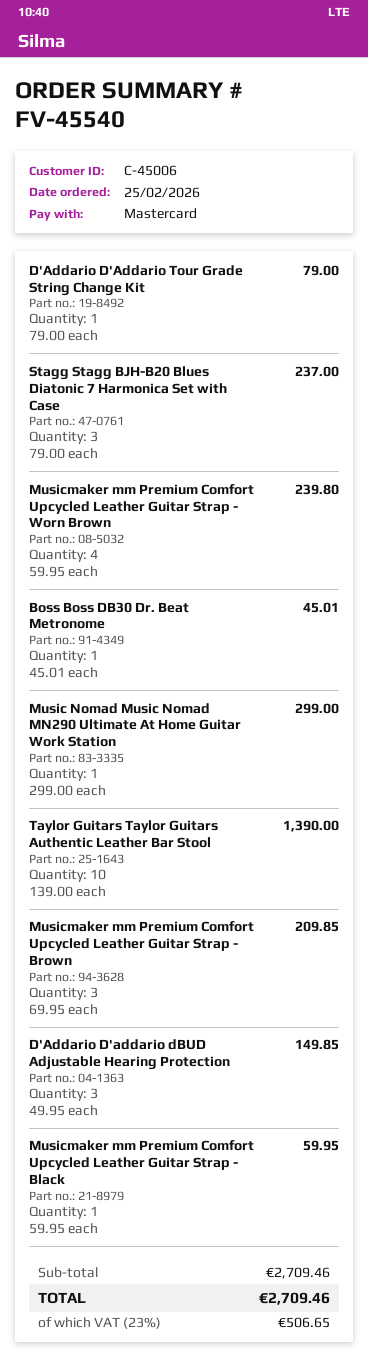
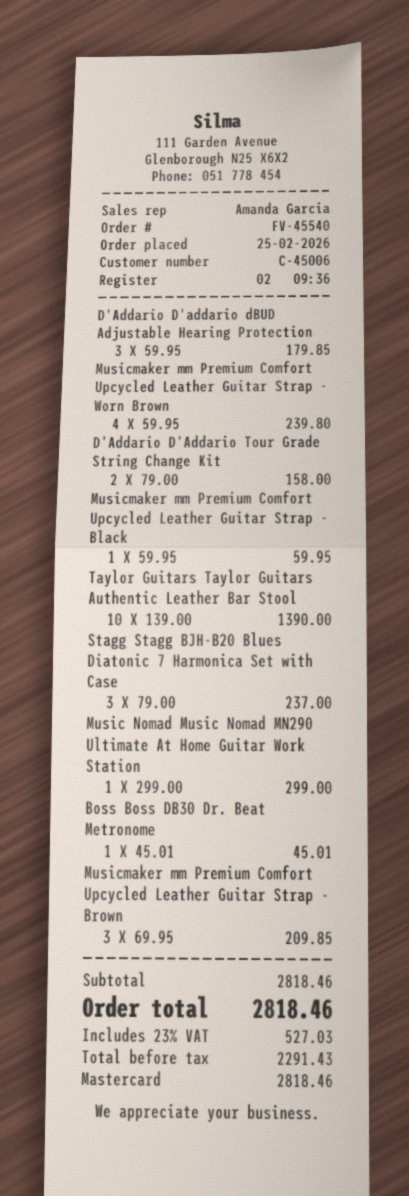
D'Addario D'Addario Tour Grade String Change Kit: 1 x 79.00 = 79.00 -> 2 x 79.00 = 158.00
D'Addario D'addario dBUD Adjustable Hearing Protection: 3 x 49.95 = 149.85 -> 3 x 59.95 = 179.85
subtotal: 2709.46 -> 2818.46
tax: 23% = 506.65 -> 23% = 527.03
total: 2709.46 -> 2818.46

